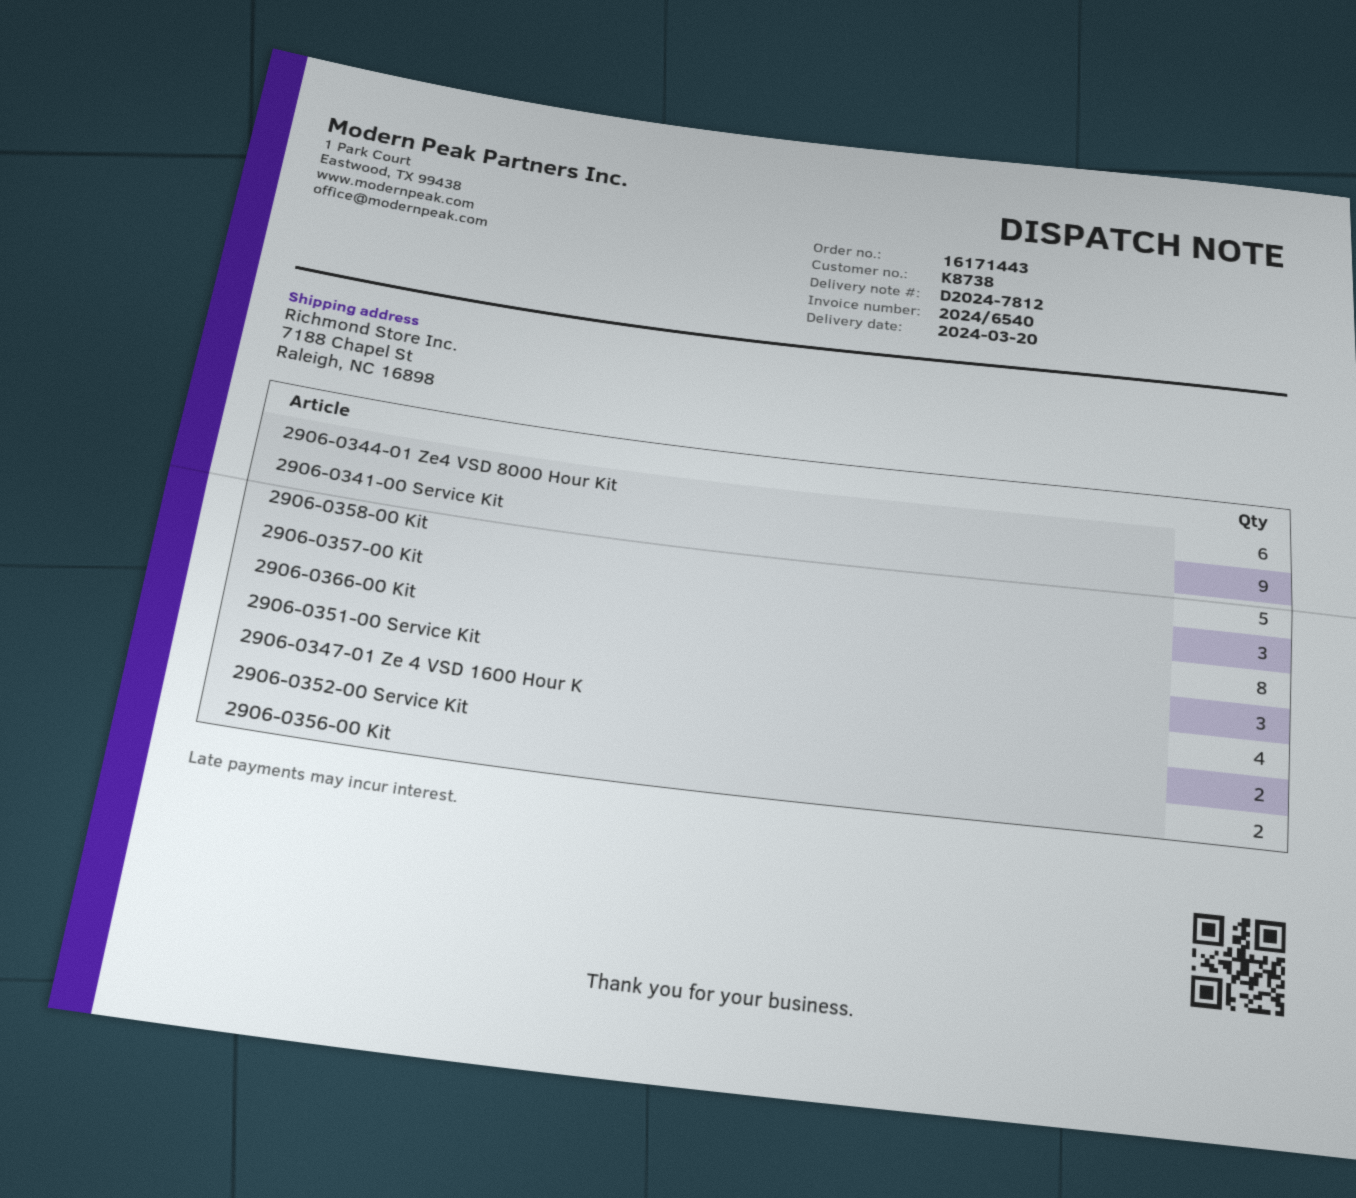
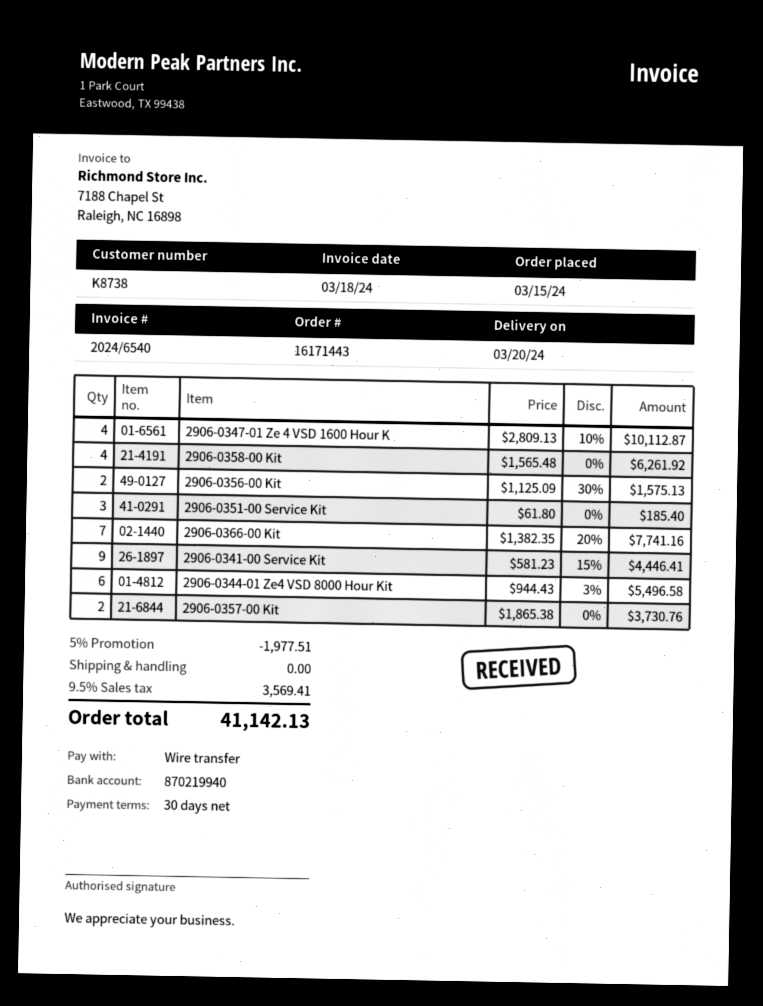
2906-0358-00 Kit: 5 -> 4
2906-0357-00 Kit: 3 -> 2
2906-0366-00 Kit: 8 -> 7
2906-0352-00 Service Kit: 2 -> none

